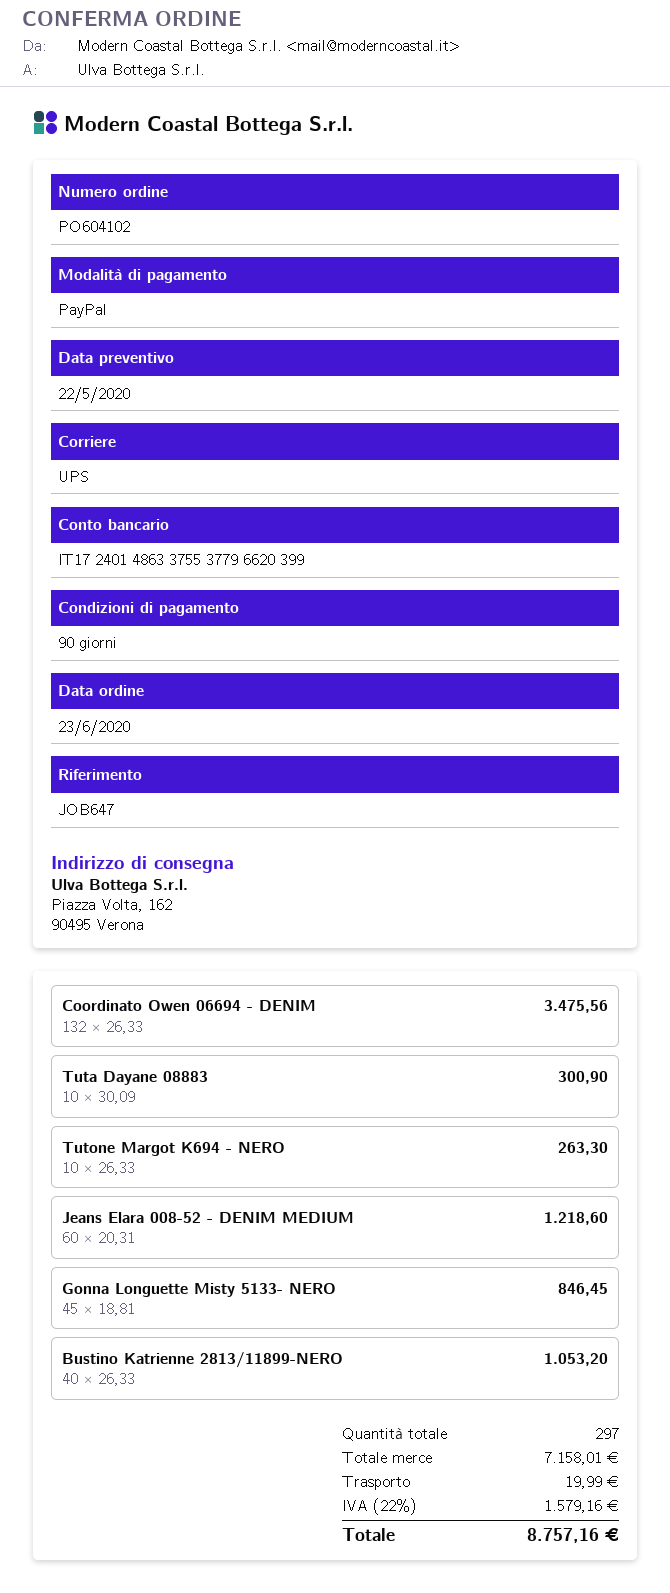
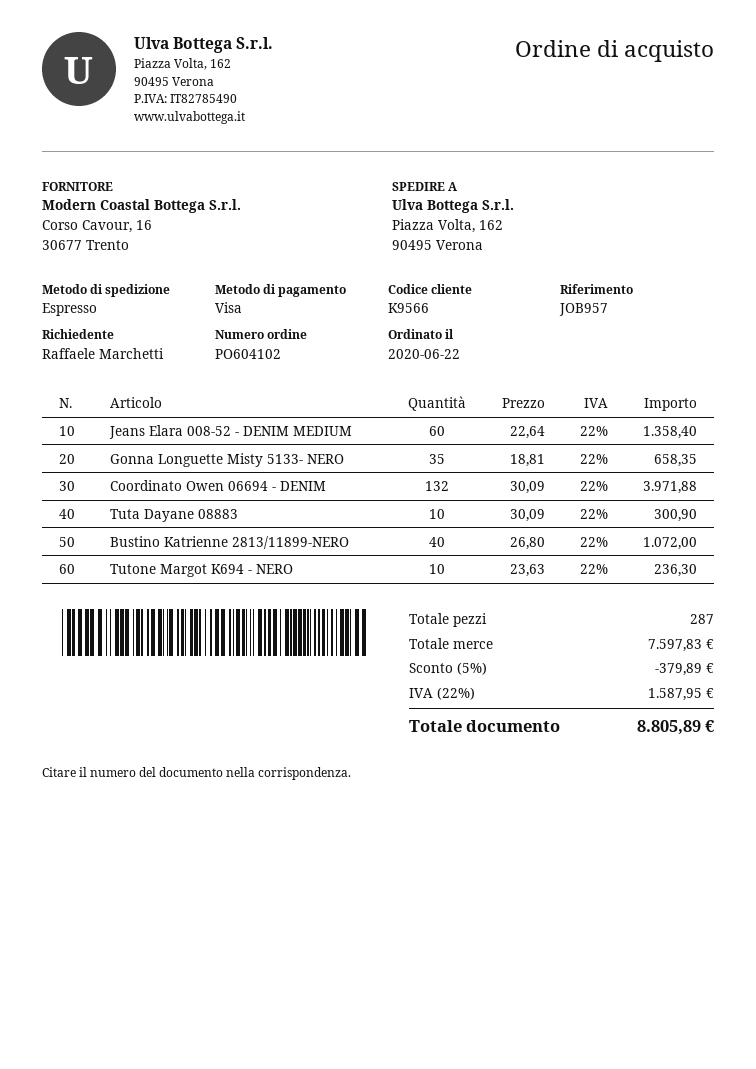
order date: 2020-06-23 -> 2020-06-22
reference: JOB647 -> JOB957
payment method: PayPal -> Visa
shipping method: UPS -> express
Coordinato Owen 06694 - DENIM: 132 x 26.33 = 3475.56 -> 132 x 30.09 = 3971.88
Tutone Margot K694 - NERO: 10 x 26.33 = 263.30 -> 10 x 23.63 = 236.30
Jeans Elara 008-52 - DENIM MEDIUM: 60 x 20.31 = 1218.60 -> 60 x 22.64 = 1358.40
Gonna Longuette Misty 5133- NERO: 45 x 18.81 = 846.45 -> 35 x 18.81 = 658.35
Bustino Katrienne 2813/11899-NERO: 40 x 26.33 = 1053.20 -> 40 x 26.80 = 1072.00
total quantity: 297 -> 287
subtotal: 7158.01 -> 7597.83
discount: none -> 5% = 379.89
shipping: 19.99 -> none
tax: 22% = 1579.16 -> 22% = 1587.95
total: 8757.16 -> 8805.89

